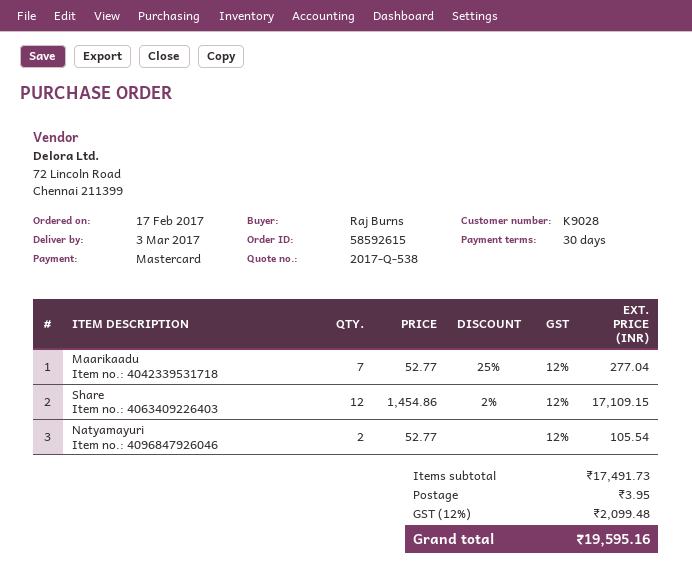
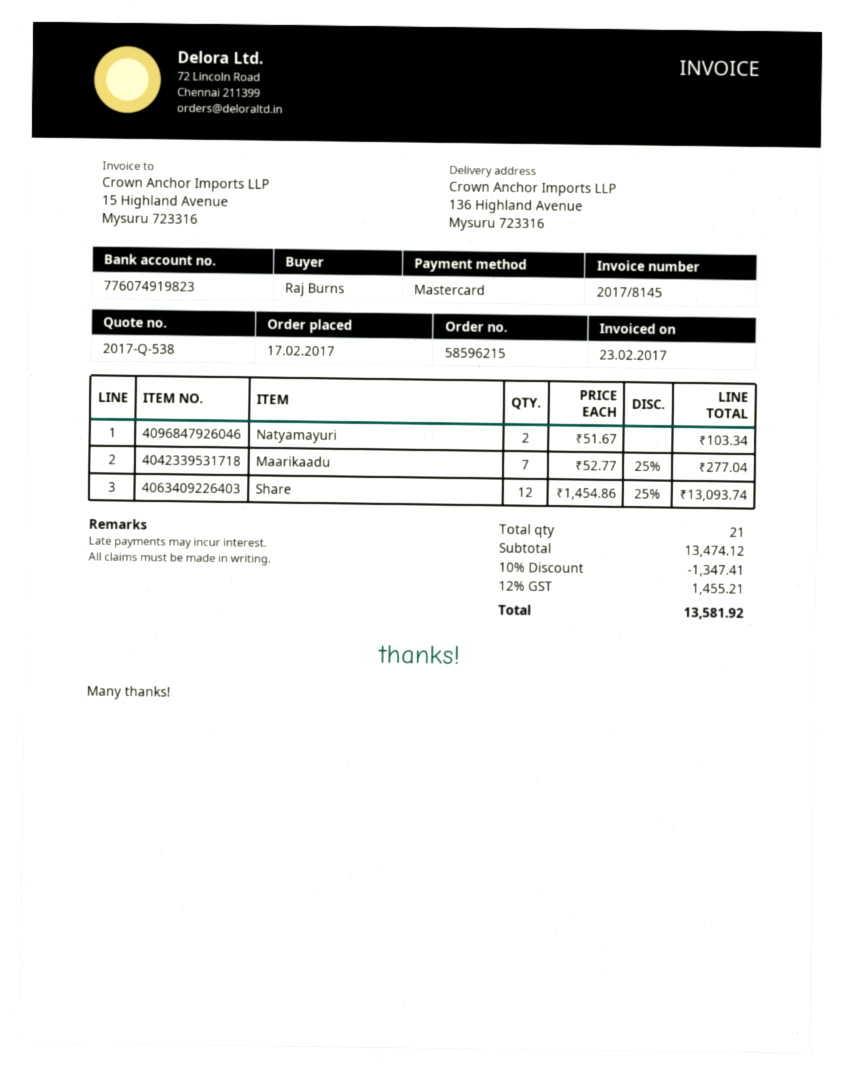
order number: 58592615 -> 58596215
Share: 12 x 1454.86 - 2% = 17109.15 -> 12 x 1454.86 - 25% = 13093.74
Natyamayuri: 2 x 52.77 = 105.54 -> 2 x 51.67 = 103.34
subtotal: 17491.73 -> 13474.12
discount: none -> 10% = 1347.41
shipping: 3.95 -> none
tax: 12% = 2099.48 -> 12% = 1455.21
total: 19595.16 -> 13581.92

